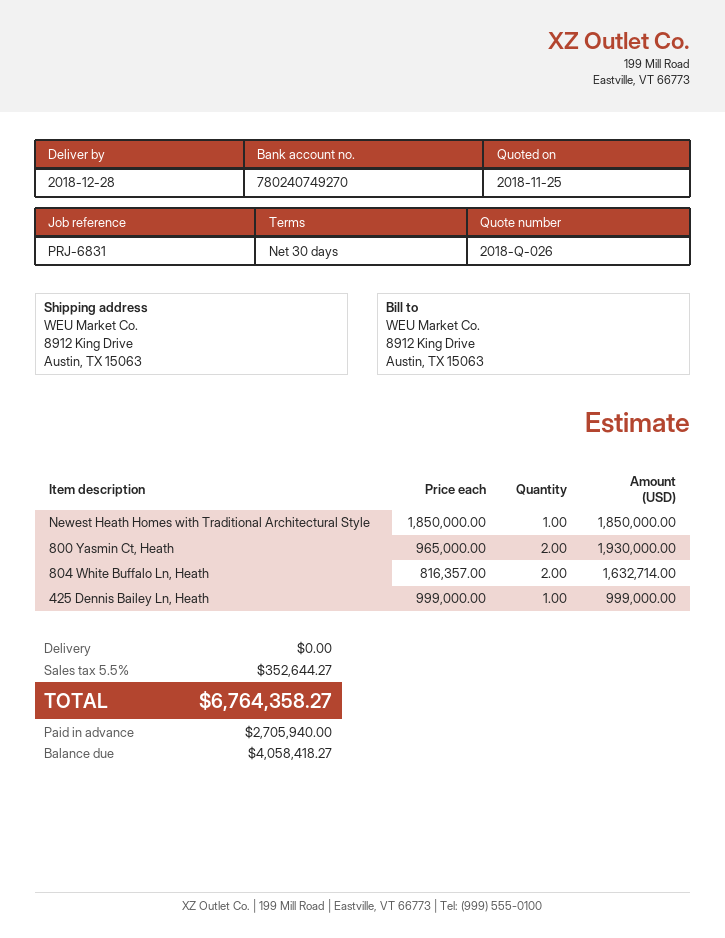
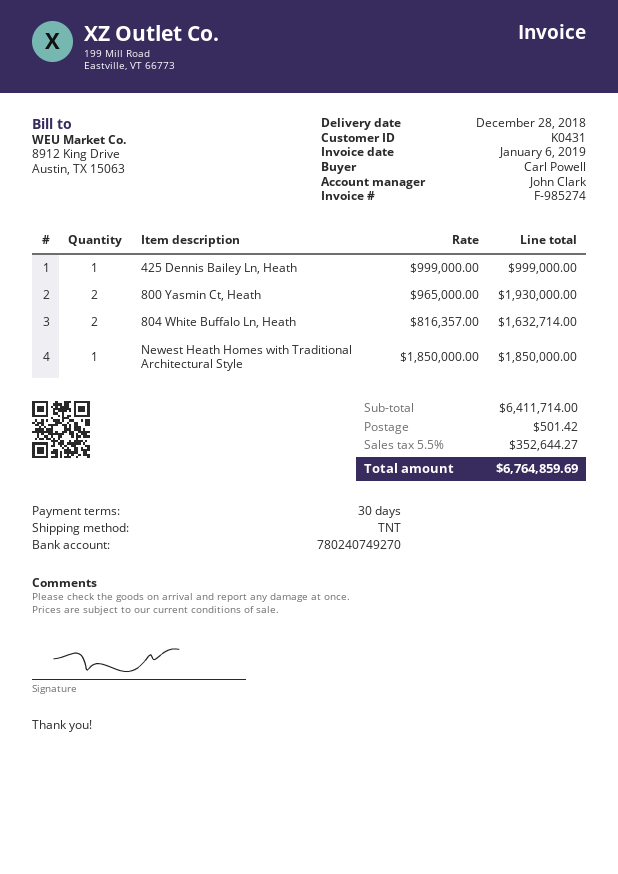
shipping: 0.00 -> 501.42
total: 6764358.27 -> 6764859.69

